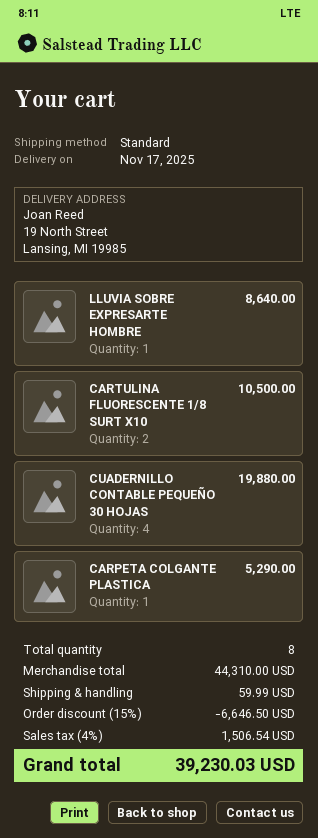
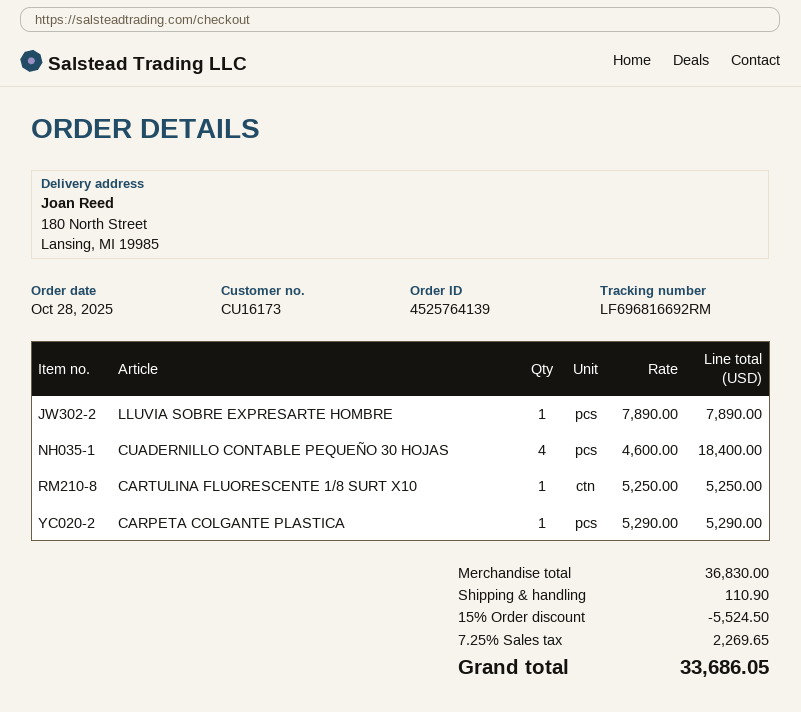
ship to: 19 North Street, Lansing, MI 19985 -> 180 North Street, Lansing, MI 19985
LLUVIA SOBRE EXPRESARTE HOMBRE: 1 for 8640.00 -> 1 for 7890.00
CARTULINA FLUORESCENTE 1/8 SURT X10: 2 for 10500.00 -> 1 for 5250.00
CUADERNILLO CONTABLE PEQUEÑO 30 HOJAS: 4 for 19880.00 -> 4 for 18400.00
subtotal: 44310.00 -> 36830.00
discount: 15% = 6646.50 -> 15% = 5524.50
shipping: 59.99 -> 110.90
tax: 4% = 1506.54 -> 7.25% = 2269.65
total: 39230.03 -> 33686.05

